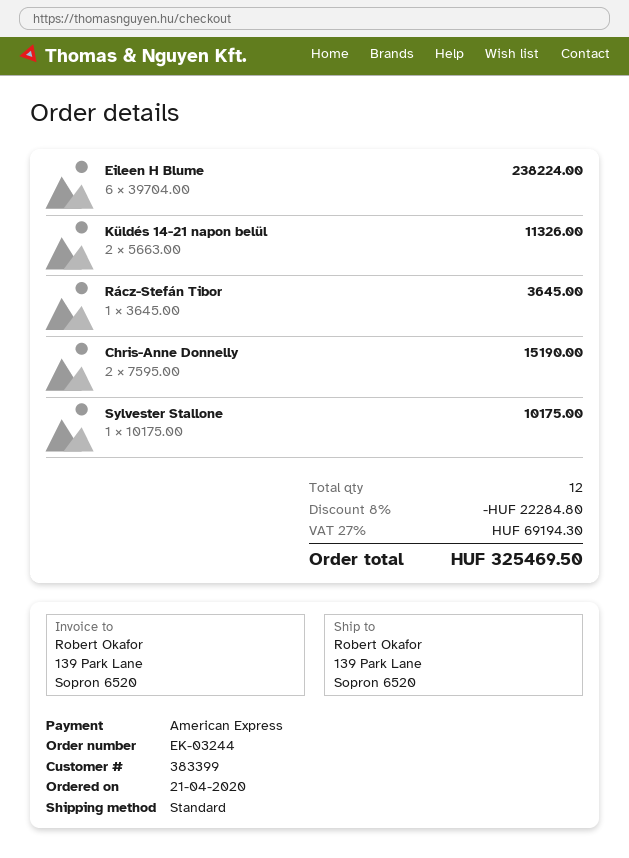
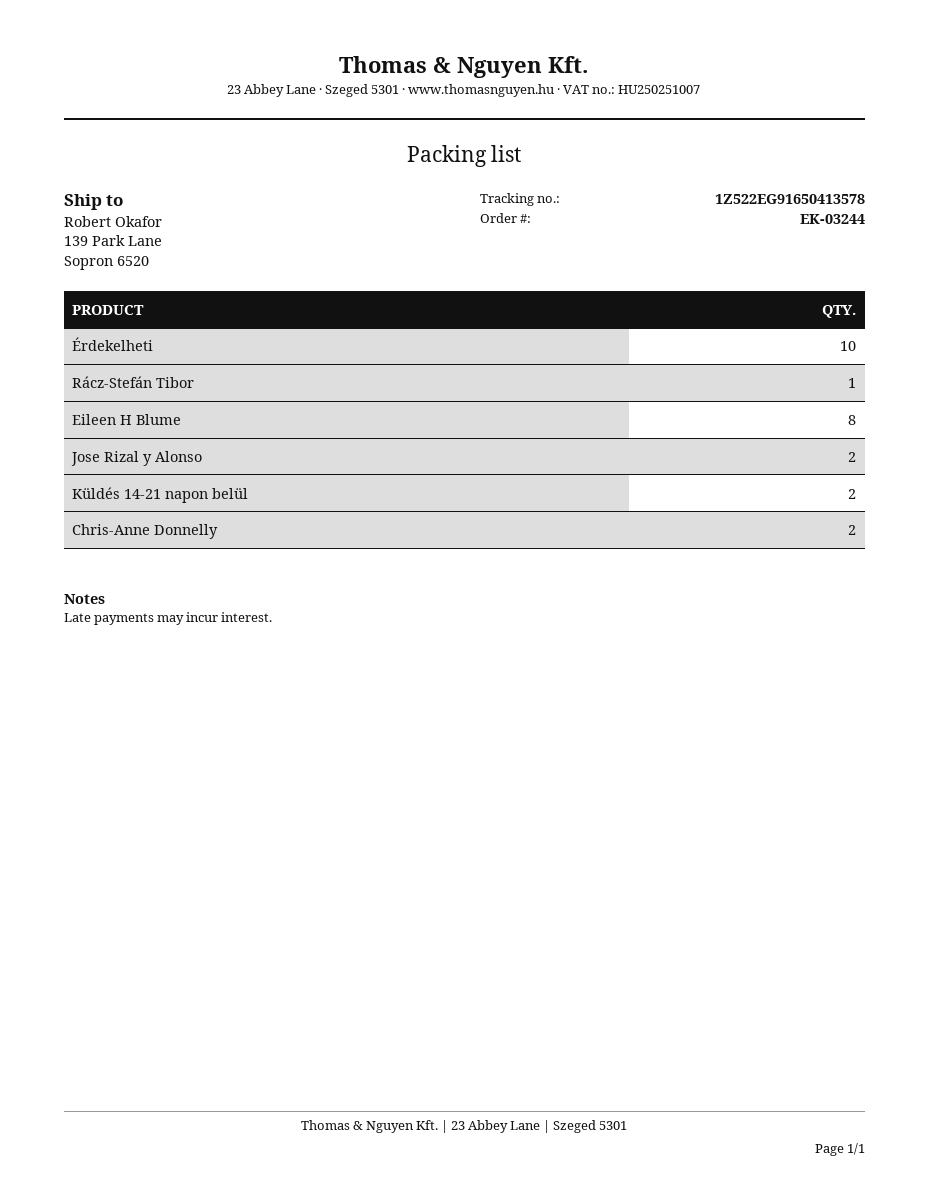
Eileen H Blume: 6 -> 8
Sylvester Stallone: 1 -> none
Érdekelheti: none -> 10
Jose Rizal y Alonso: none -> 2

